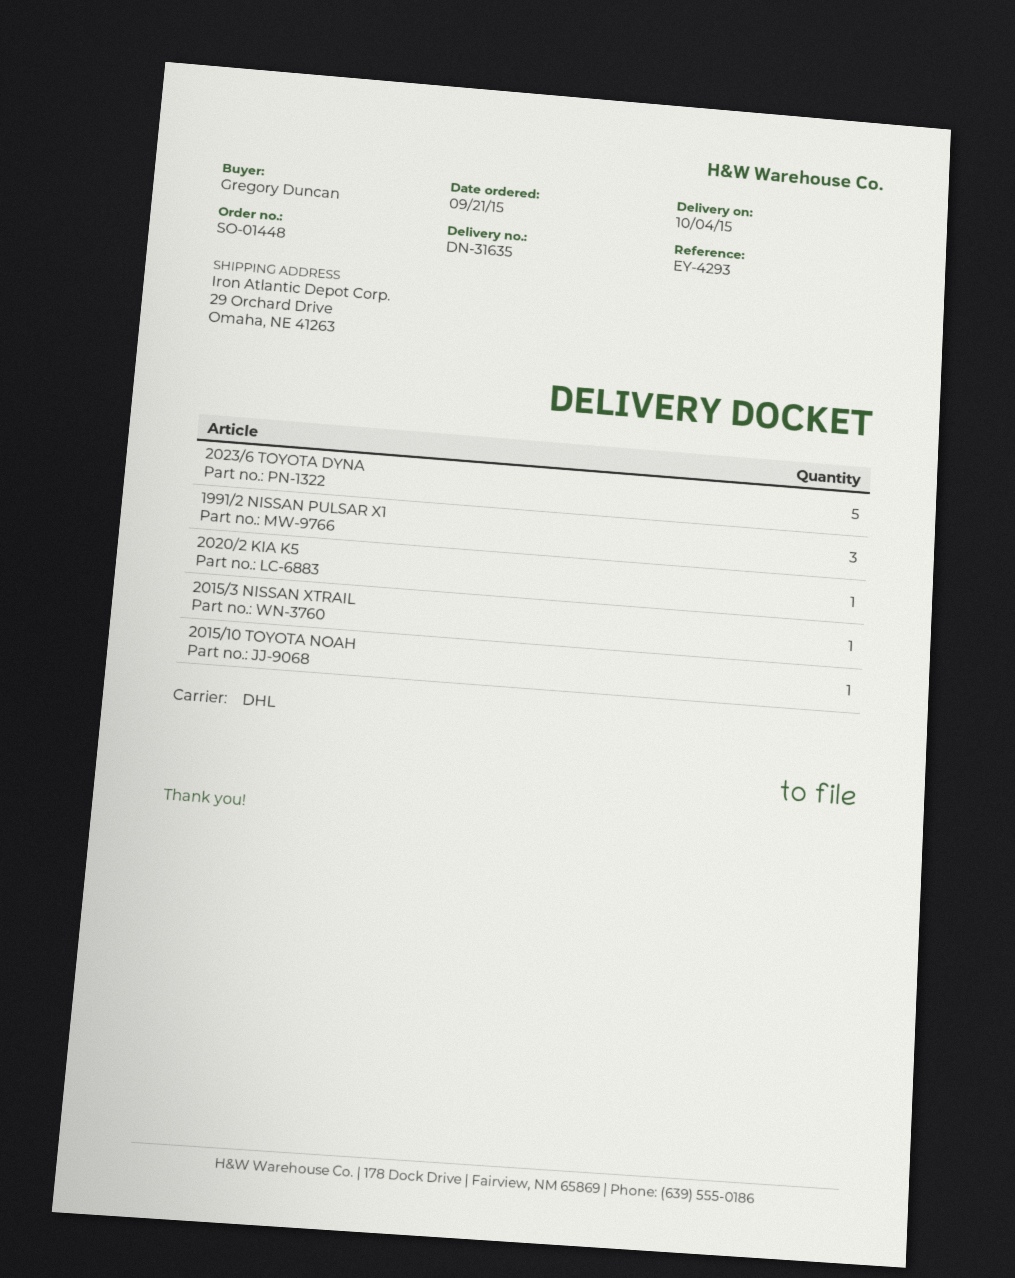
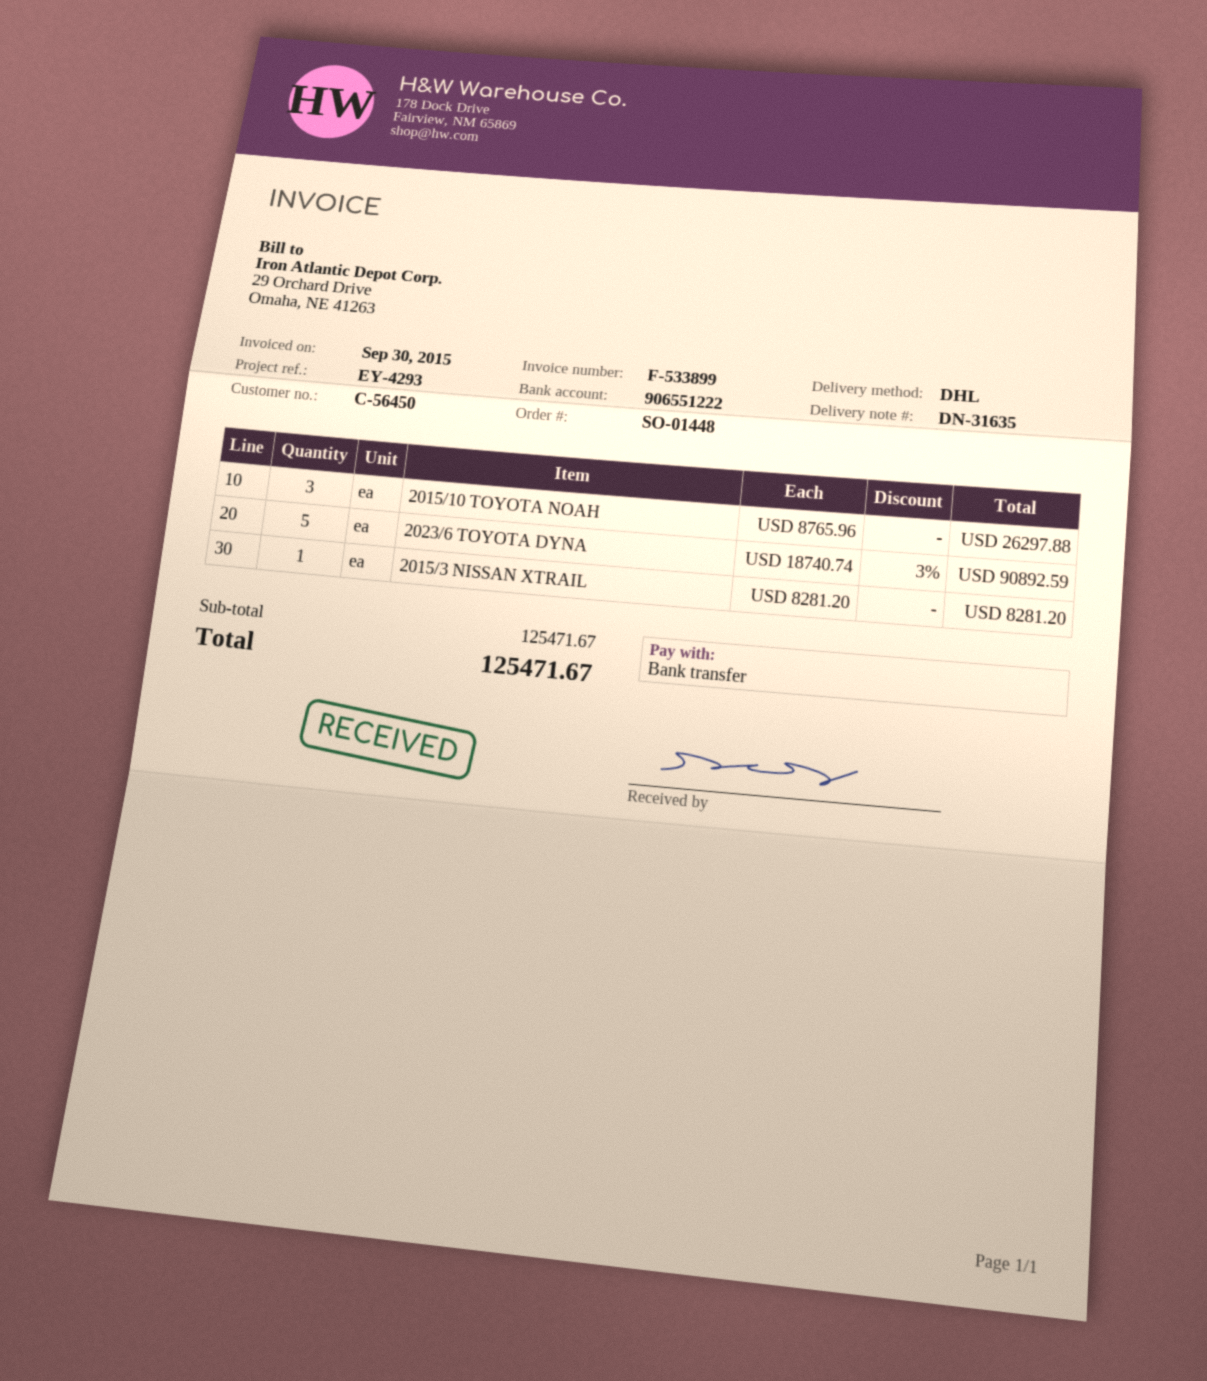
1991/2 NISSAN PULSAR X1: 3 -> none
2020/2 KIA K5: 1 -> none
2015/10 TOYOTA NOAH: 1 -> 3

